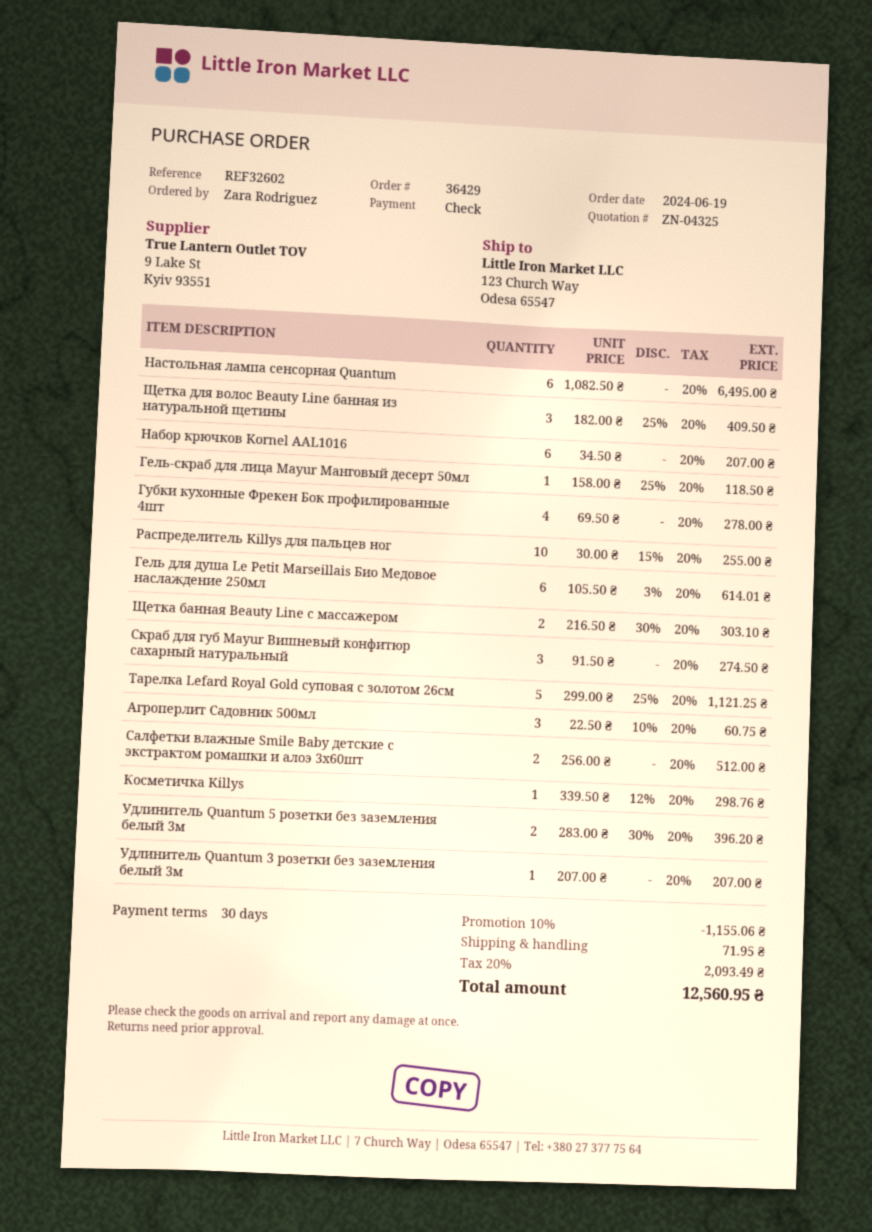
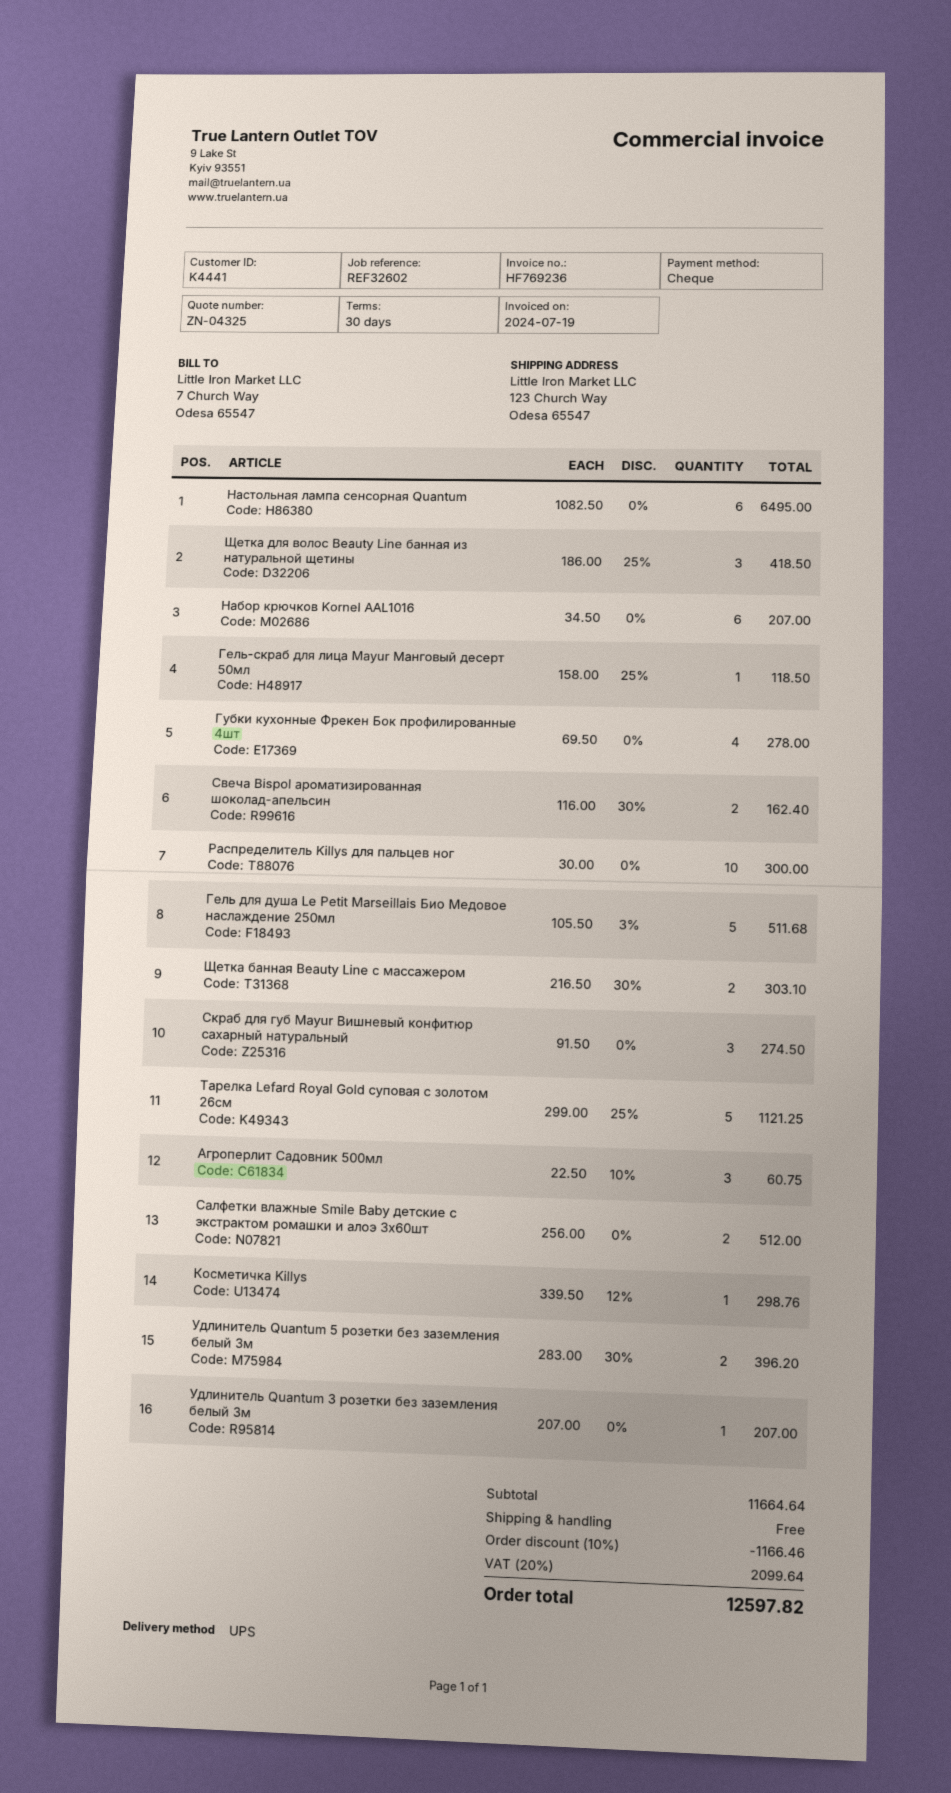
Щетка для волос Beauty Line банная из натуральной щетины: 3 x 182.00 - 25% = 409.50 -> 3 x 186.00 - 25% = 418.50
Распределитель Killys для пальцев ног: 10 x 30.00 - 15% = 255.00 -> 10 x 30.00 = 300.00
Гель для душа Le Petit Marseillais Био Медовое наслаждение 250мл: 6 x 105.50 - 3% = 614.01 -> 5 x 105.50 - 3% = 511.68
Свеча Bispol ароматизированная шоколад-апельсин: none -> 2 x 116.00 - 30% = 162.40
discount: 10% = 1155.06 -> 10% = 1166.46
shipping: 71.95 -> 0.00
tax: 20% = 2093.49 -> 20% = 2099.64
total: 12560.95 -> 12597.82

